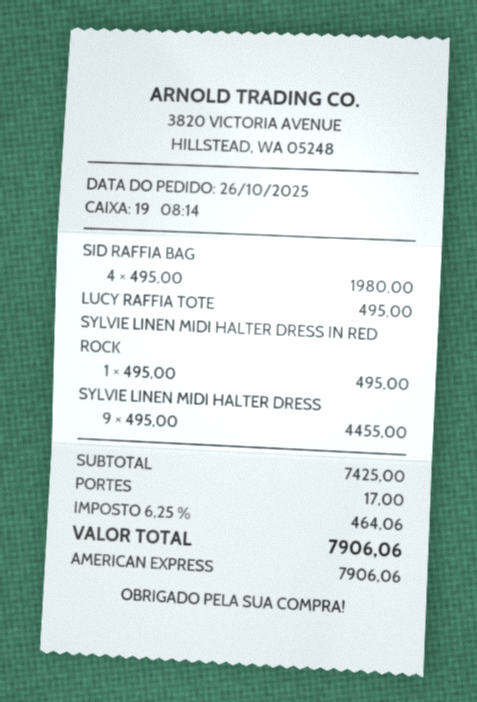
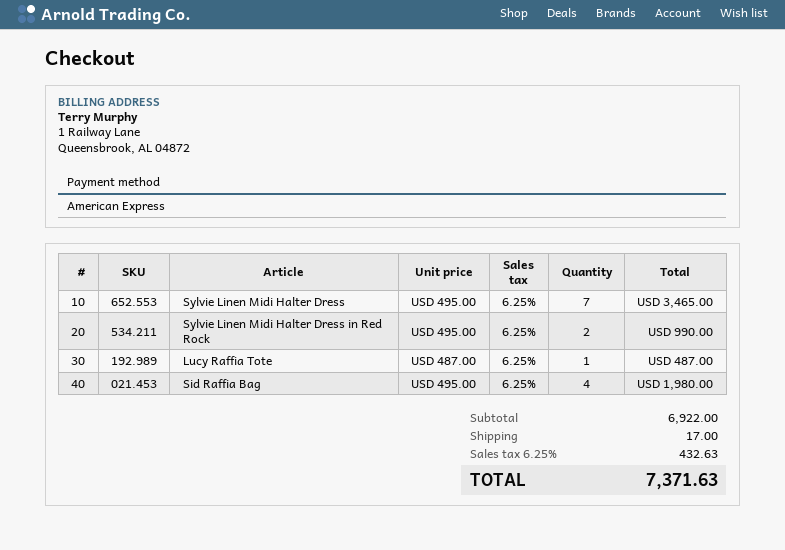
LUCY RAFFIA TOTE: 1 x 495.00 = 495.00 -> 1 x 487.00 = 487.00
SYLVIE LINEN MIDI HALTER DRESS IN RED ROCK: 1 x 495.00 = 495.00 -> 2 x 495.00 = 990.00
SYLVIE LINEN MIDI HALTER DRESS: 9 x 495.00 = 4455.00 -> 7 x 495.00 = 3465.00
subtotal: 7425.00 -> 6922.00
tax: 6.25% = 464.06 -> 6.25% = 432.63
total: 7906.06 -> 7371.63

